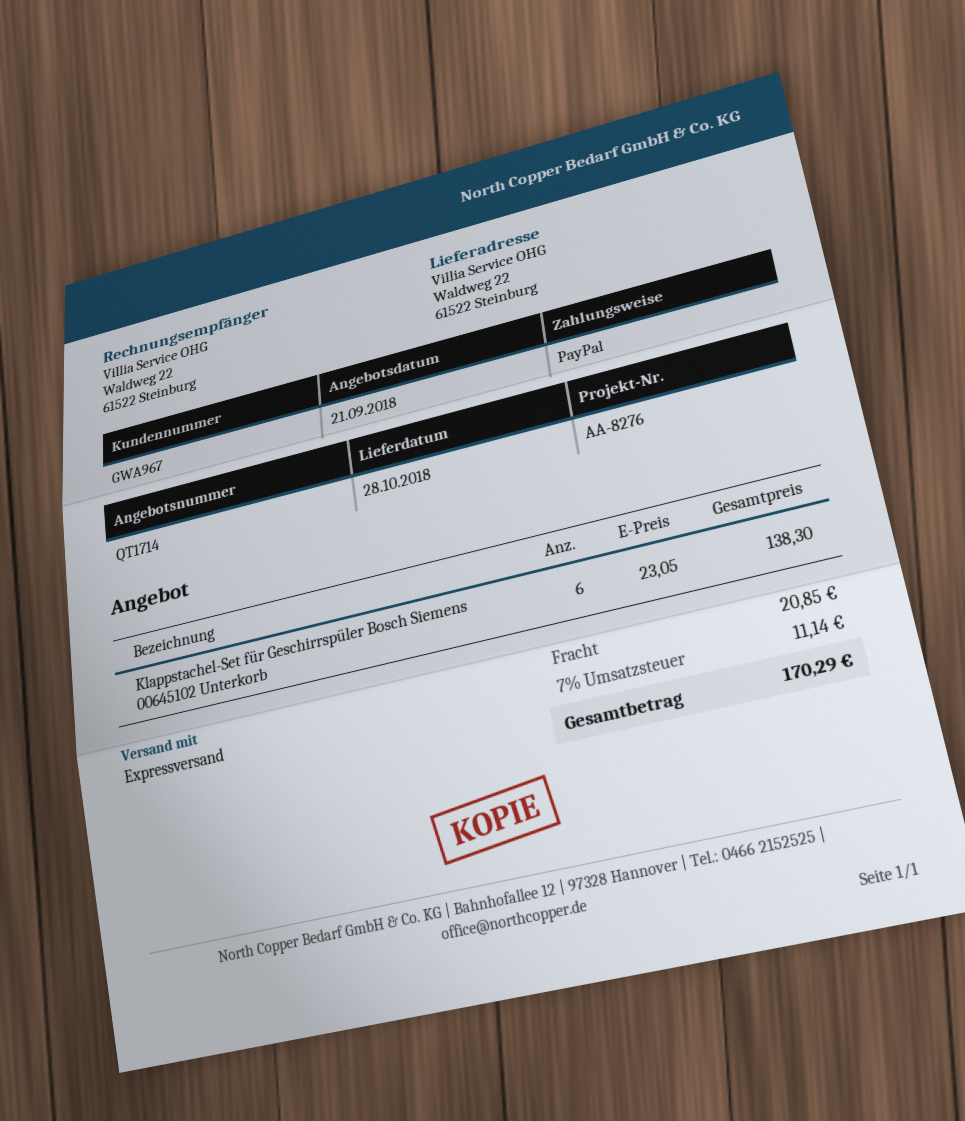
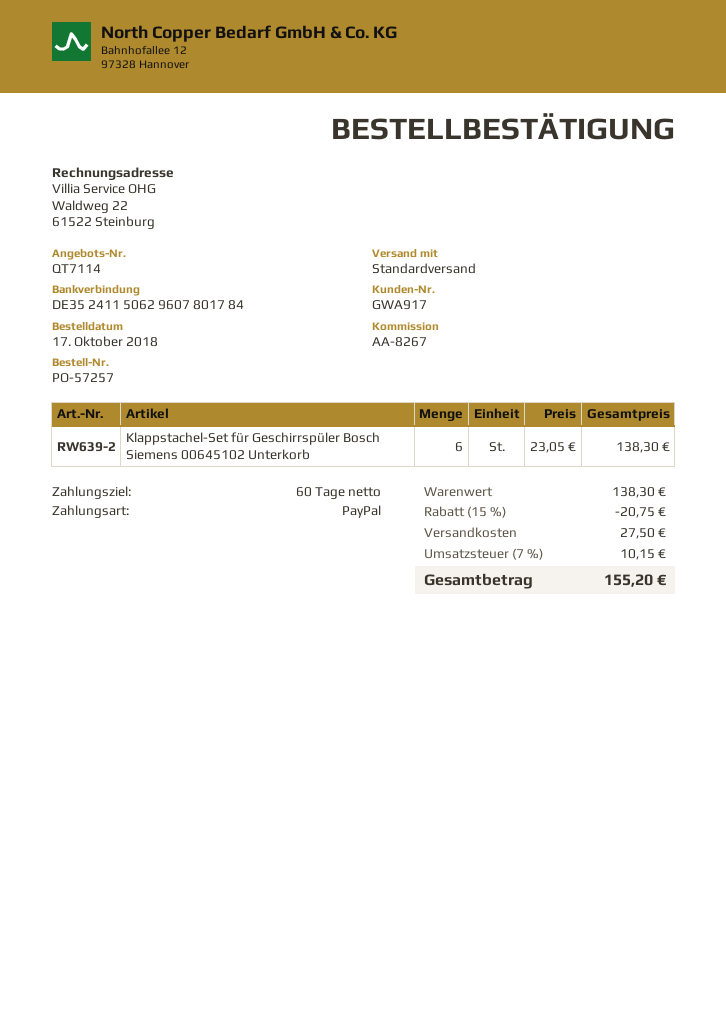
quote number: QT1714 -> QT7114
customer number: GWA967 -> GWA917
reference: AA-8276 -> AA-8267
shipping method: express -> standard
discount: none -> 15% = 20.75
shipping: 20.85 -> 27.50
tax: 7% = 11.14 -> 7% = 10.15
total: 170.29 -> 155.20

